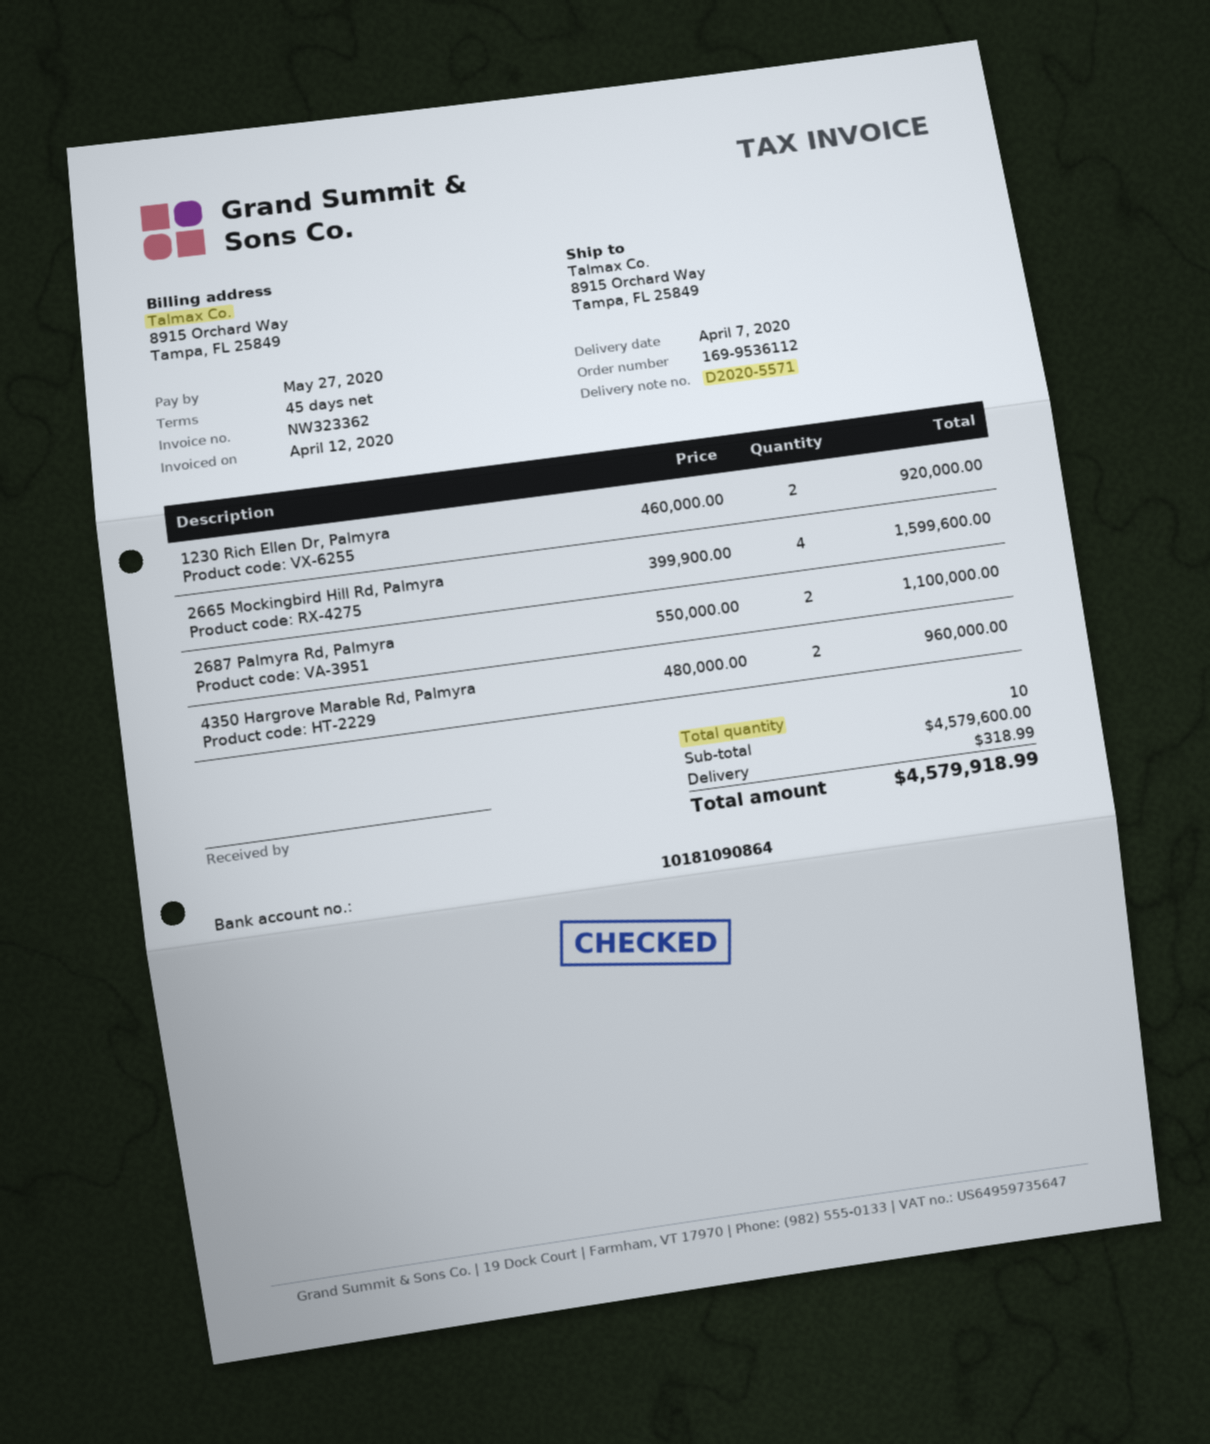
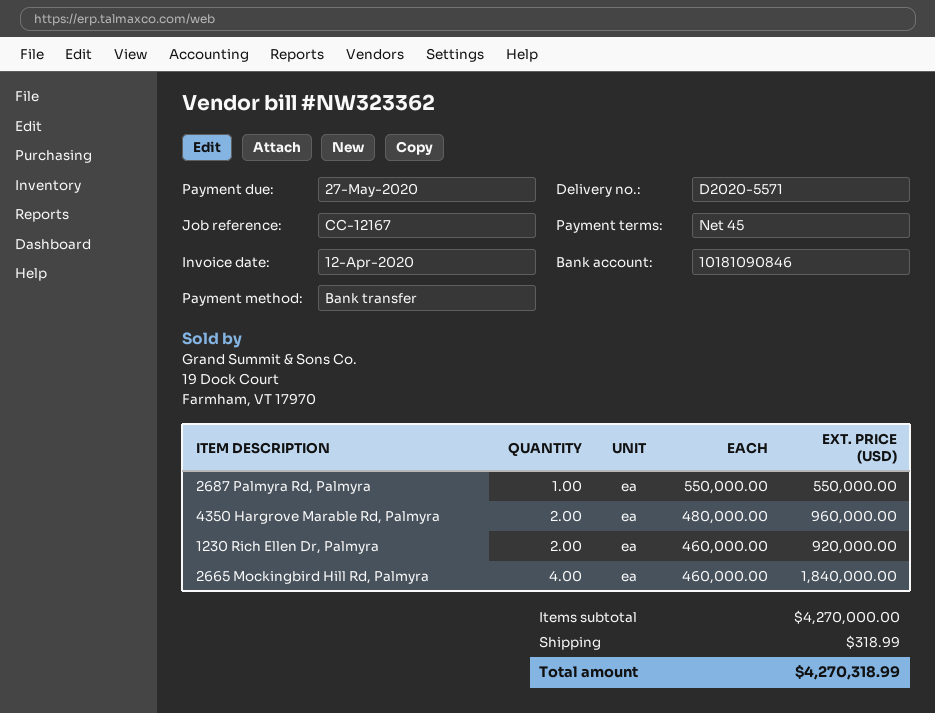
bank account: 10181090864 -> 10181090846
2665 Mockingbird Hill Rd, Palmyra: 4 x 399900.00 = 1599600.00 -> 4 x 460000.00 = 1840000.00
2687 Palmyra Rd, Palmyra: 2 x 550000.00 = 1100000.00 -> 1 x 550000.00 = 550000.00
subtotal: 4579600.00 -> 4270000.00
total: 4579918.99 -> 4270318.99

